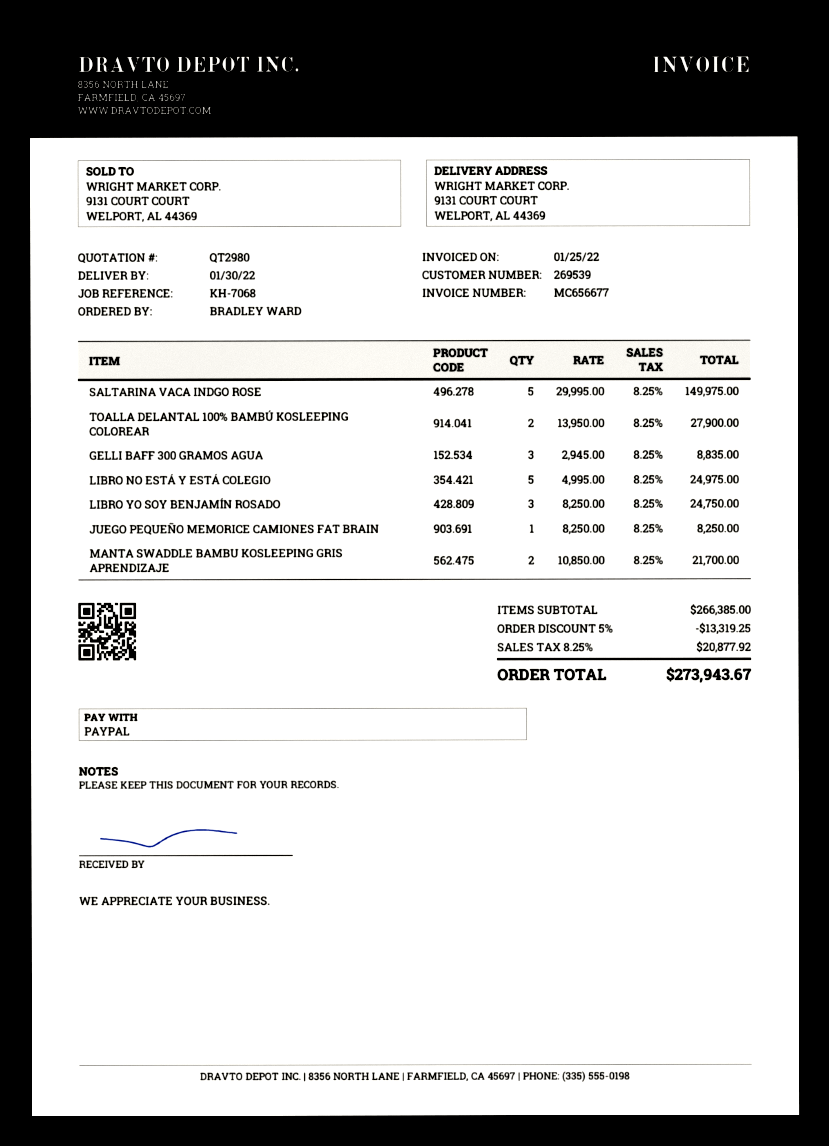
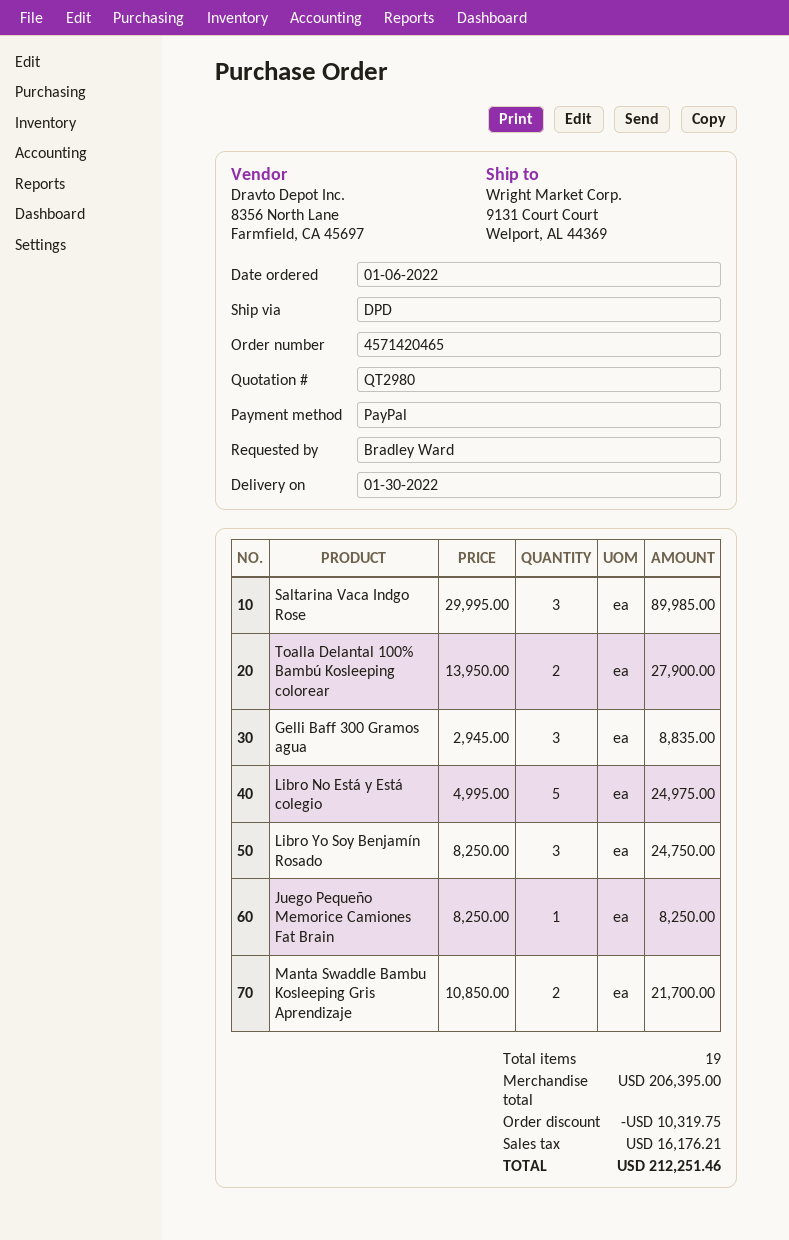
SALTARINA VACA INDGO ROSE: 5 x 29995.00 = 149975.00 -> 3 x 29995.00 = 89985.00
subtotal: 266385.00 -> 206395.00
discount: 13319.25 -> 10319.75
tax: 20877.92 -> 16176.21
total: 273943.67 -> 212251.46

